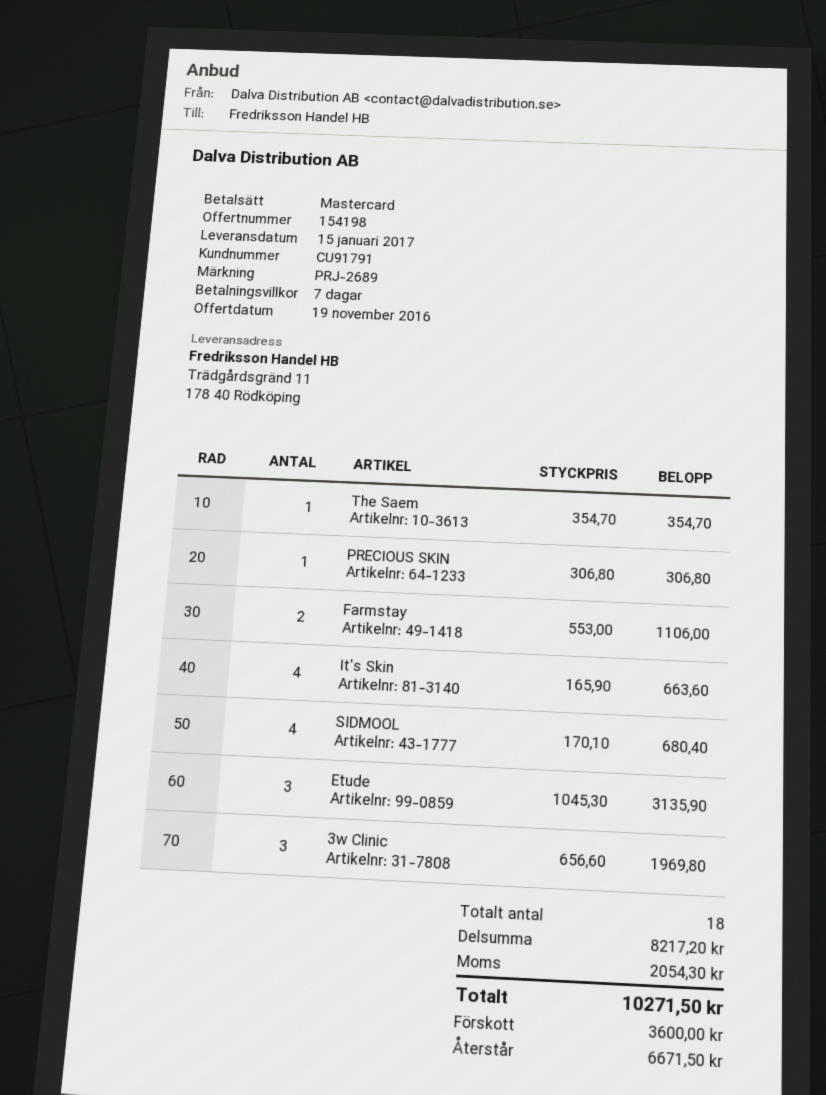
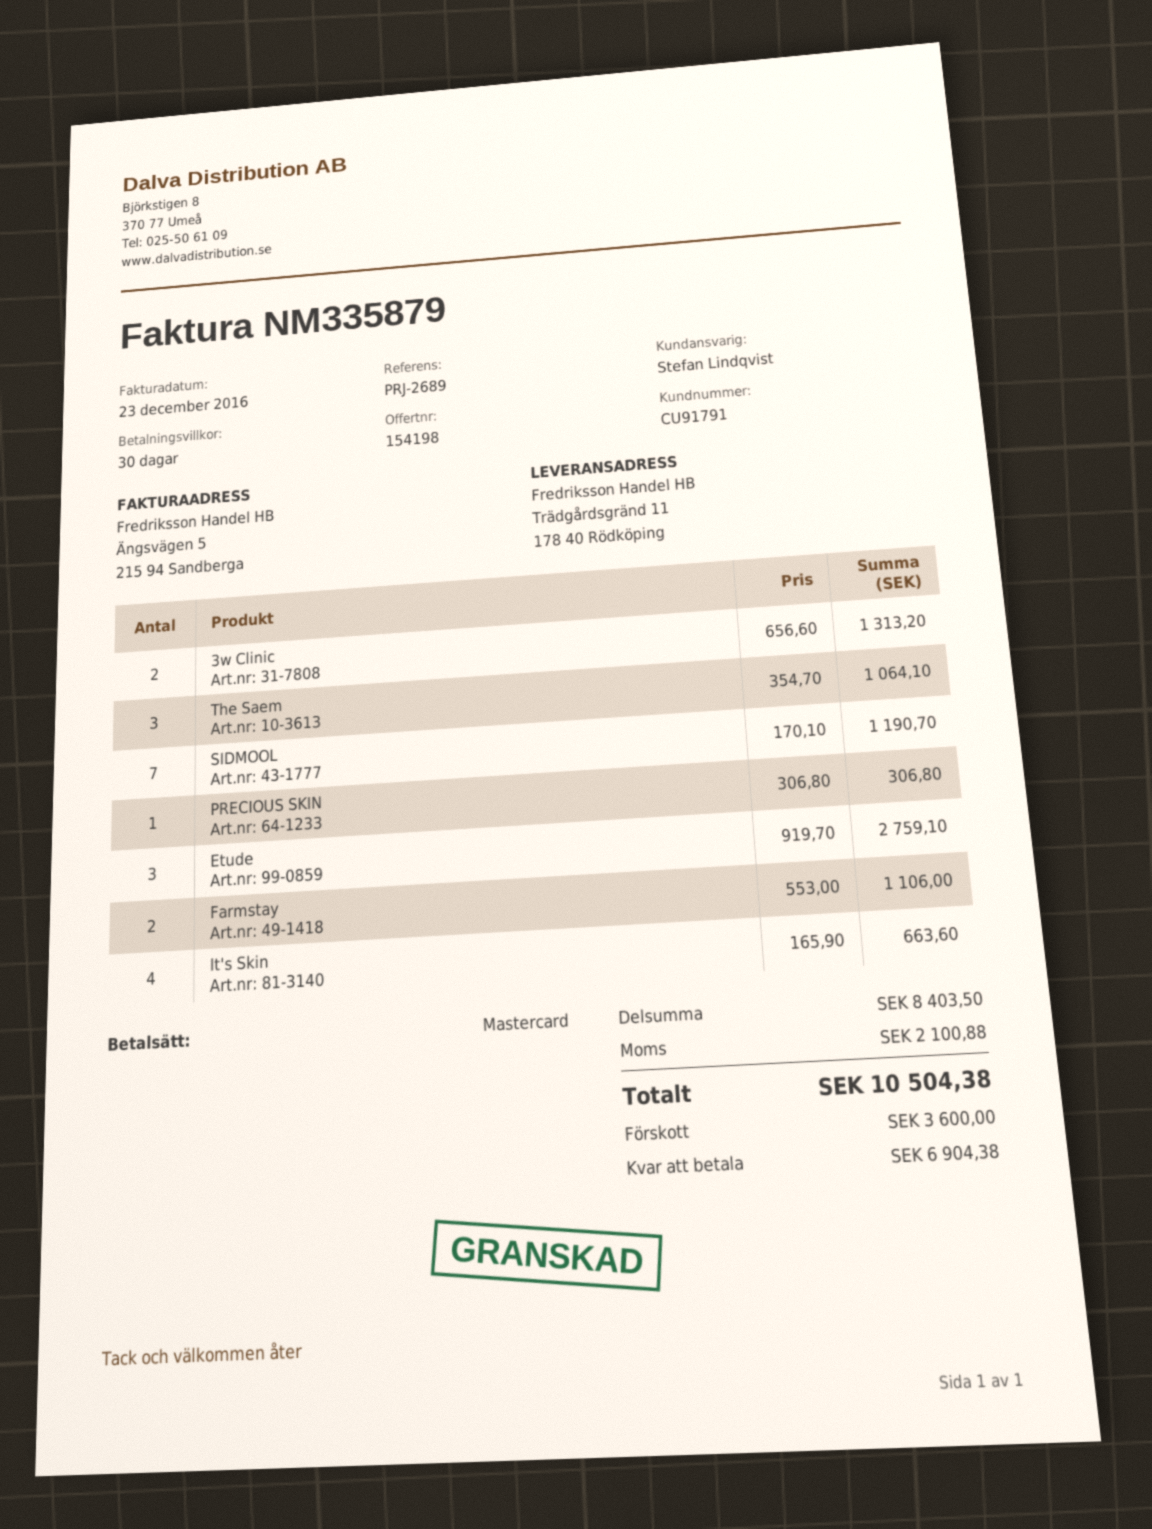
payment terms: 7 days -> 30 days
The Saem: 1 x 354.70 = 354.70 -> 3 x 354.70 = 1064.10
SIDMOOL: 4 x 170.10 = 680.40 -> 7 x 170.10 = 1190.70
Etude: 3 x 1045.30 = 3135.90 -> 3 x 919.70 = 2759.10
3w Clinic: 3 x 656.60 = 1969.80 -> 2 x 656.60 = 1313.20
subtotal: 8217.20 -> 8403.50
tax: 2054.30 -> 2100.88
total: 10271.50 -> 10504.38
balance: 6671.50 -> 6904.38

